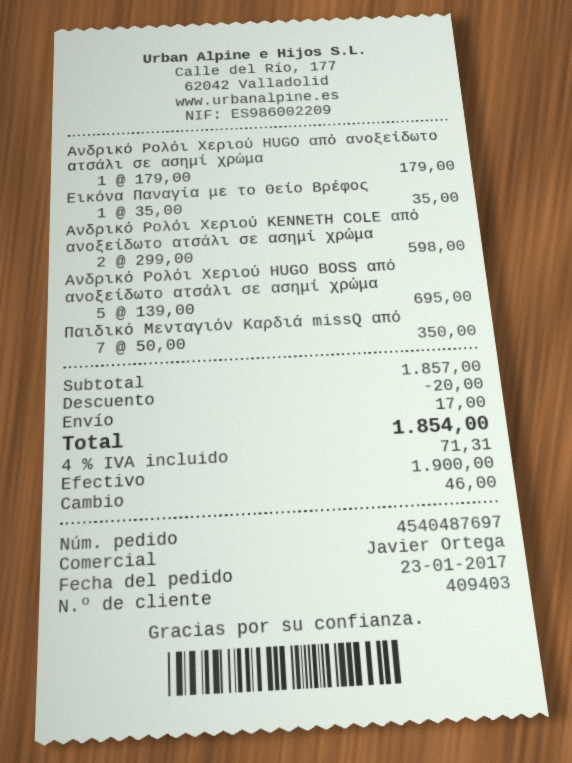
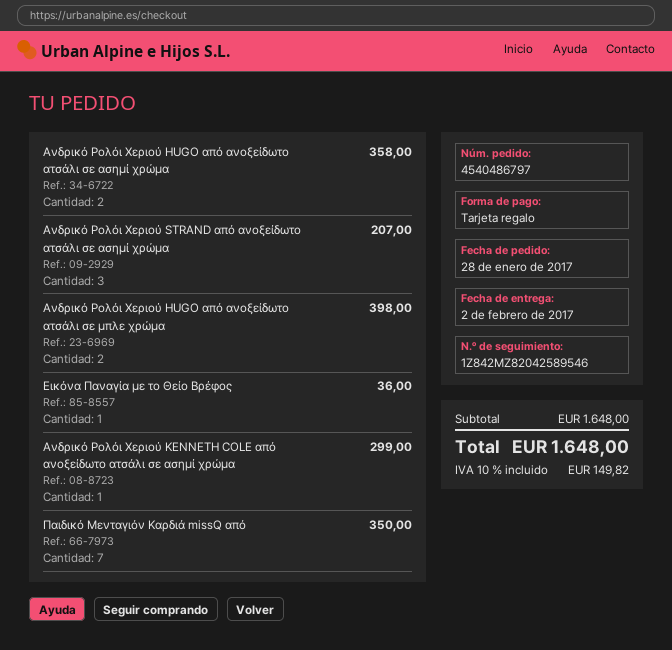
order number: 4540487697 -> 4540486797
order date: 2017-01-23 -> 2017-01-28
payment method: cash -> gift card
Ανδρικό Ρολόι Χεριού HUGO από ανοξείδωτο ατσάλι σε ασημί χρώμα: 1 for 179.00 -> 2 for 358.00
Εικόνα Παναγία με το Θείο Βρέφος: 1 for 35.00 -> 1 for 36.00
Ανδρικό Ρολόι Χεριού KENNETH COLE από ανοξείδωτο ατσάλι σε ασημί χρώμα: 2 for 598.00 -> 1 for 299.00
Ανδρικό Ρολόι Χεριού HUGO BOSS από ανοξείδωτο ατσάλι σε ασημί χρώμα: 5 for 695.00 -> none
Ανδρικό Ρολόι Χεριού STRAND από ανοξείδωτο ατσάλι σε ασημί χρώμα: none -> 3 for 207.00
Ανδρικό Ρολόι Χεριού HUGO από ανοξείδωτο ατσάλι σε μπλε χρώμα: none -> 2 for 398.00
subtotal: 1857.00 -> 1648.00
discount: 20.00 -> none
shipping: 17.00 -> none
tax: 4% = 71.31 -> 10% = 149.82
total: 1854.00 -> 1648.00

